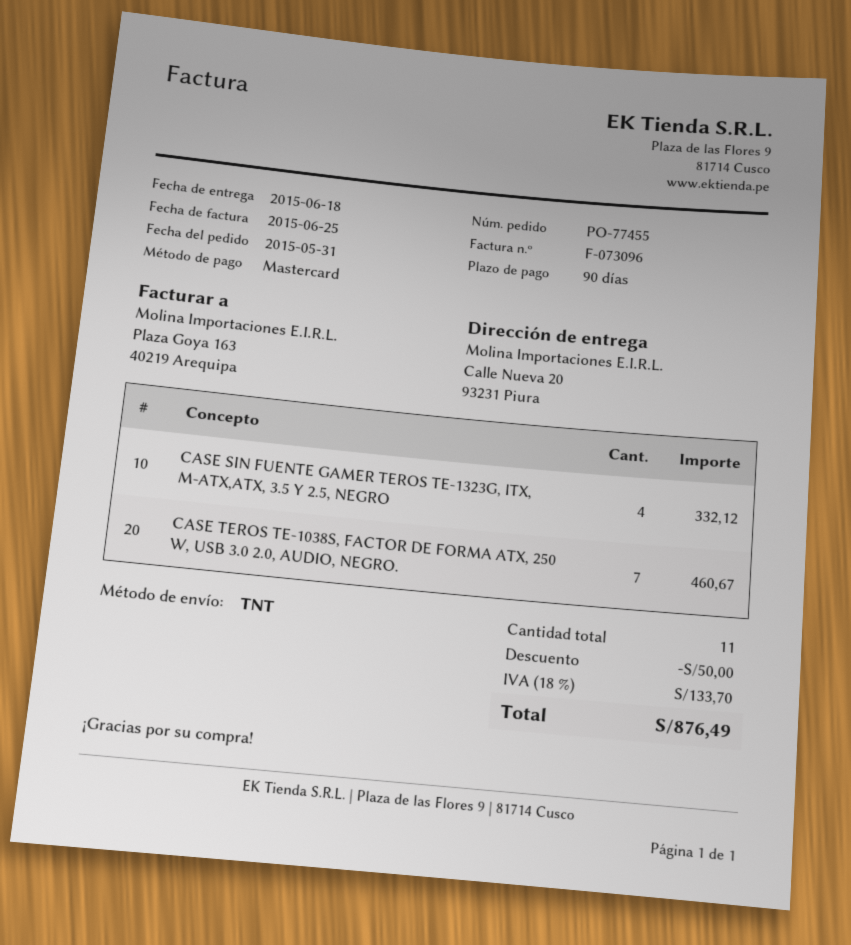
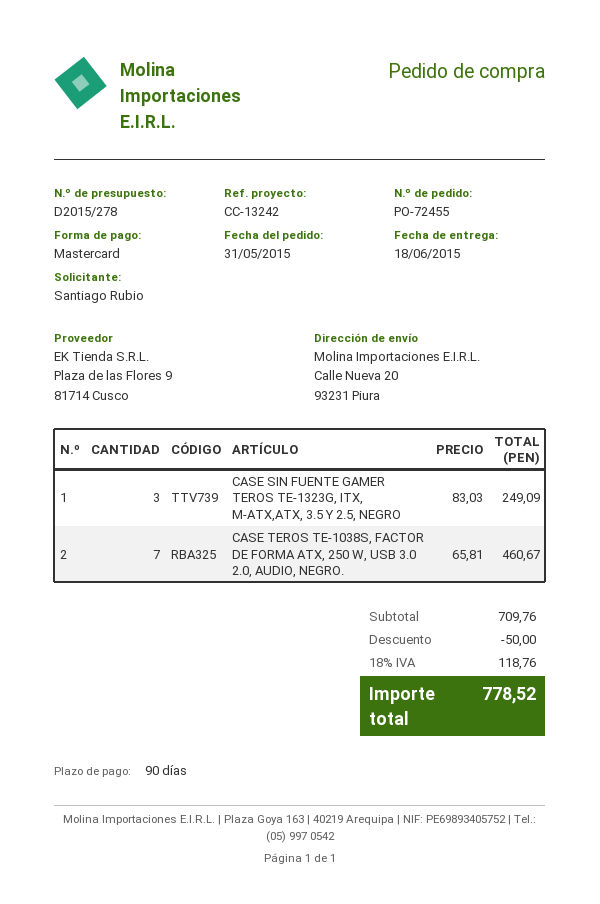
order number: PO-77455 -> PO-72455
CASE SIN FUENTE GAMER TEROS TE-1323G, ITX, M-ATX,ATX, 3.5 Y 2.5, NEGRO: 4 for 332.12 -> 3 for 249.09
tax: 18% = 133.70 -> 18% = 118.76
total: 876.49 -> 778.52

